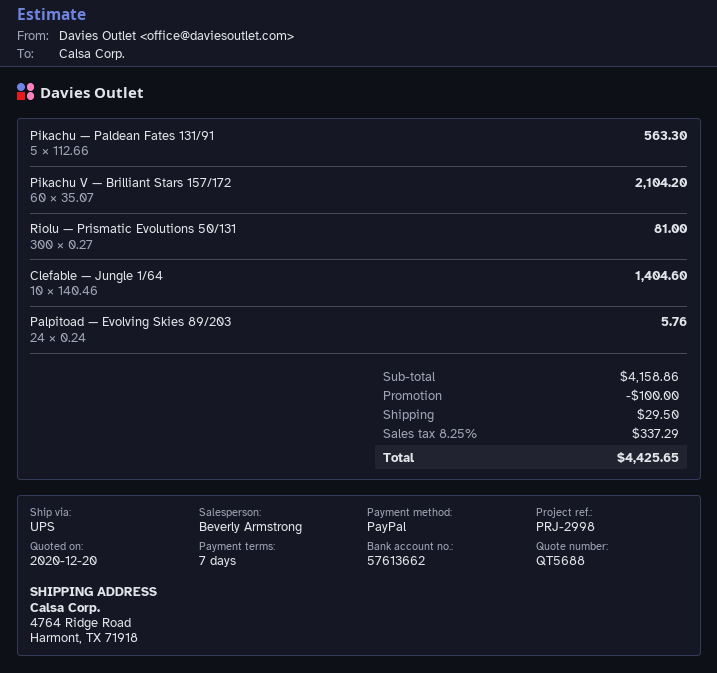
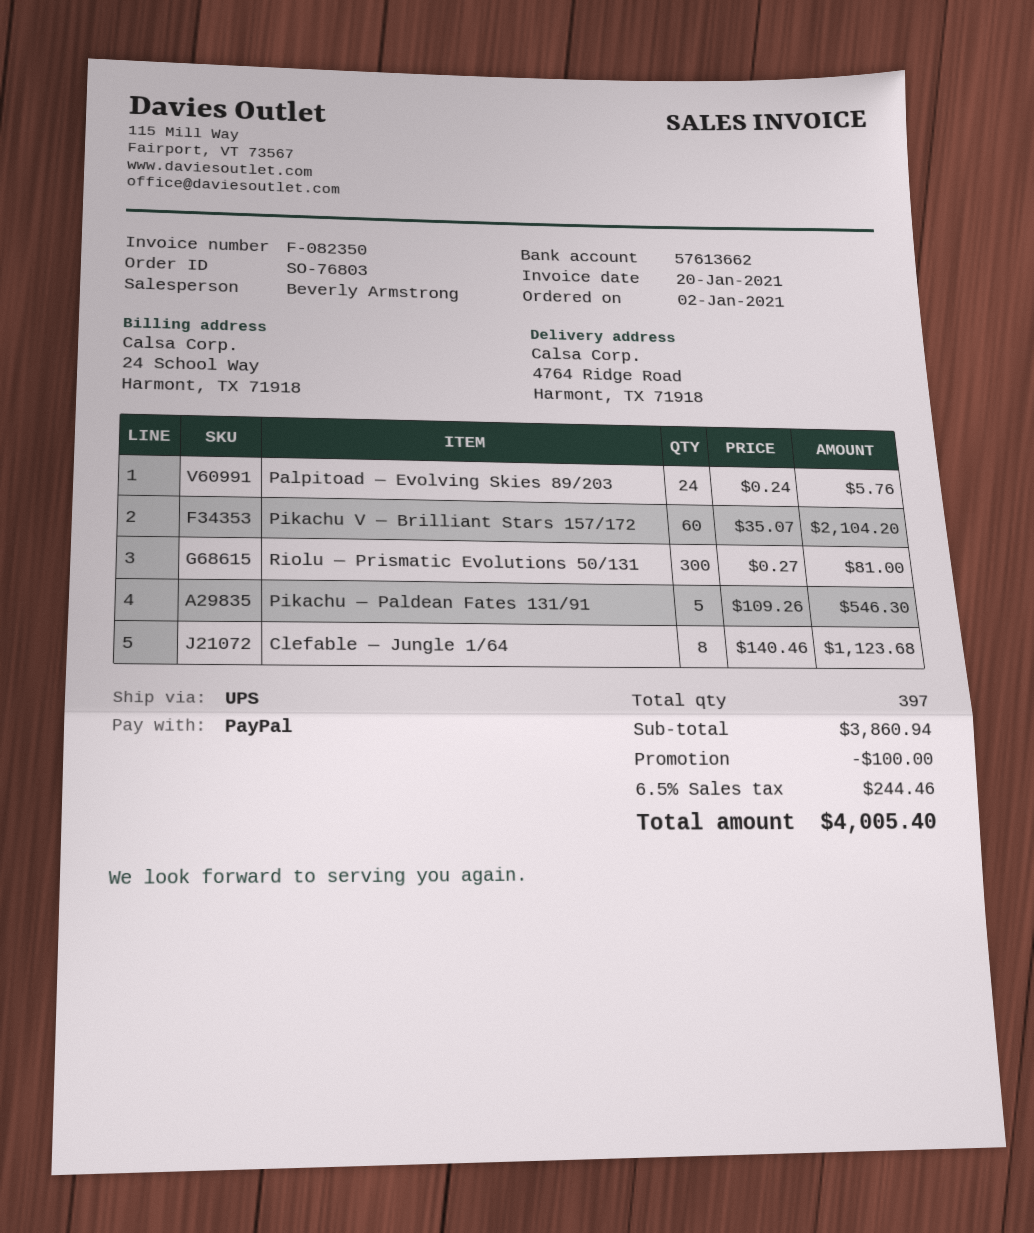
Pikachu — Paldean Fates 131/91: 5 x 112.66 = 563.30 -> 5 x 109.26 = 546.30
Clefable — Jungle 1/64: 10 x 140.46 = 1404.60 -> 8 x 140.46 = 1123.68
subtotal: 4158.86 -> 3860.94
shipping: 29.50 -> none
tax: 8.25% = 337.29 -> 6.5% = 244.46
total: 4425.65 -> 4005.40

